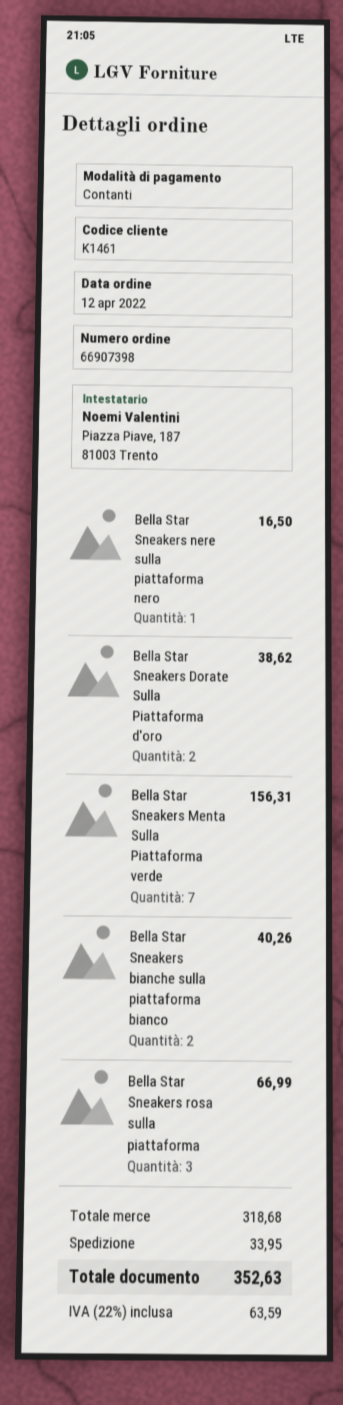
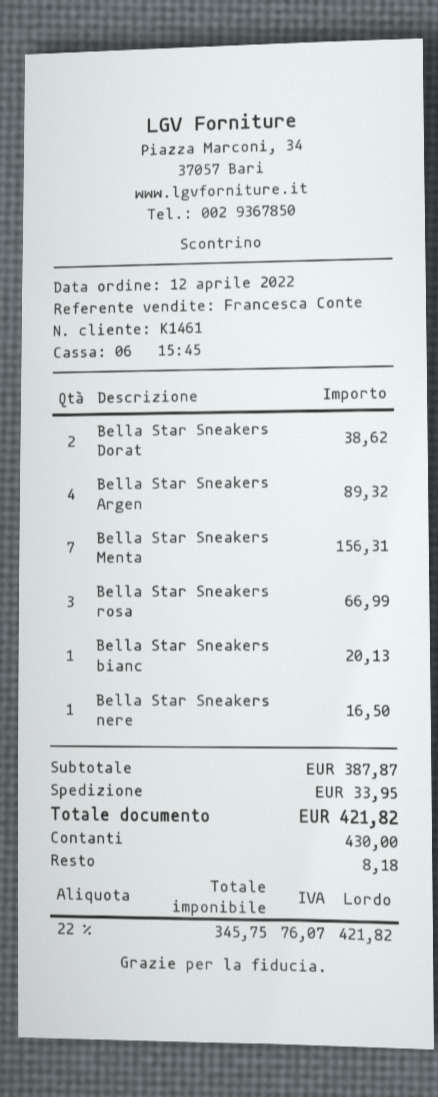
Bella Star Sneakers bianche sulla piattaforma bianco: 2 for 40.26 -> 1 for 20.13
Bella Star Sneakers Argen: none -> 4 for 89.32
subtotal: 318.68 -> 387.87
tax: 22% = 63.59 -> 22% = 76.07
total: 352.63 -> 421.82

